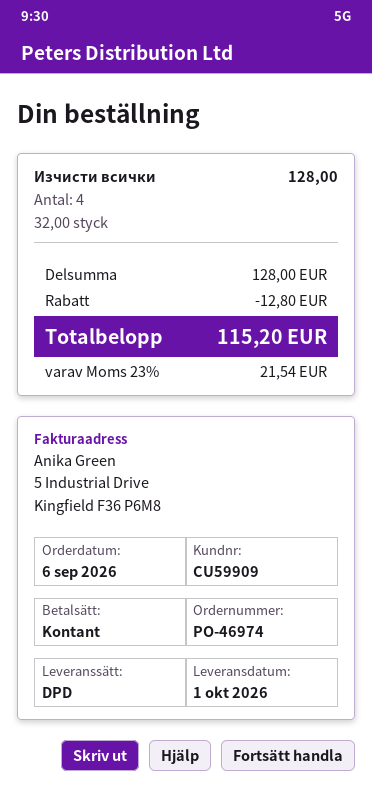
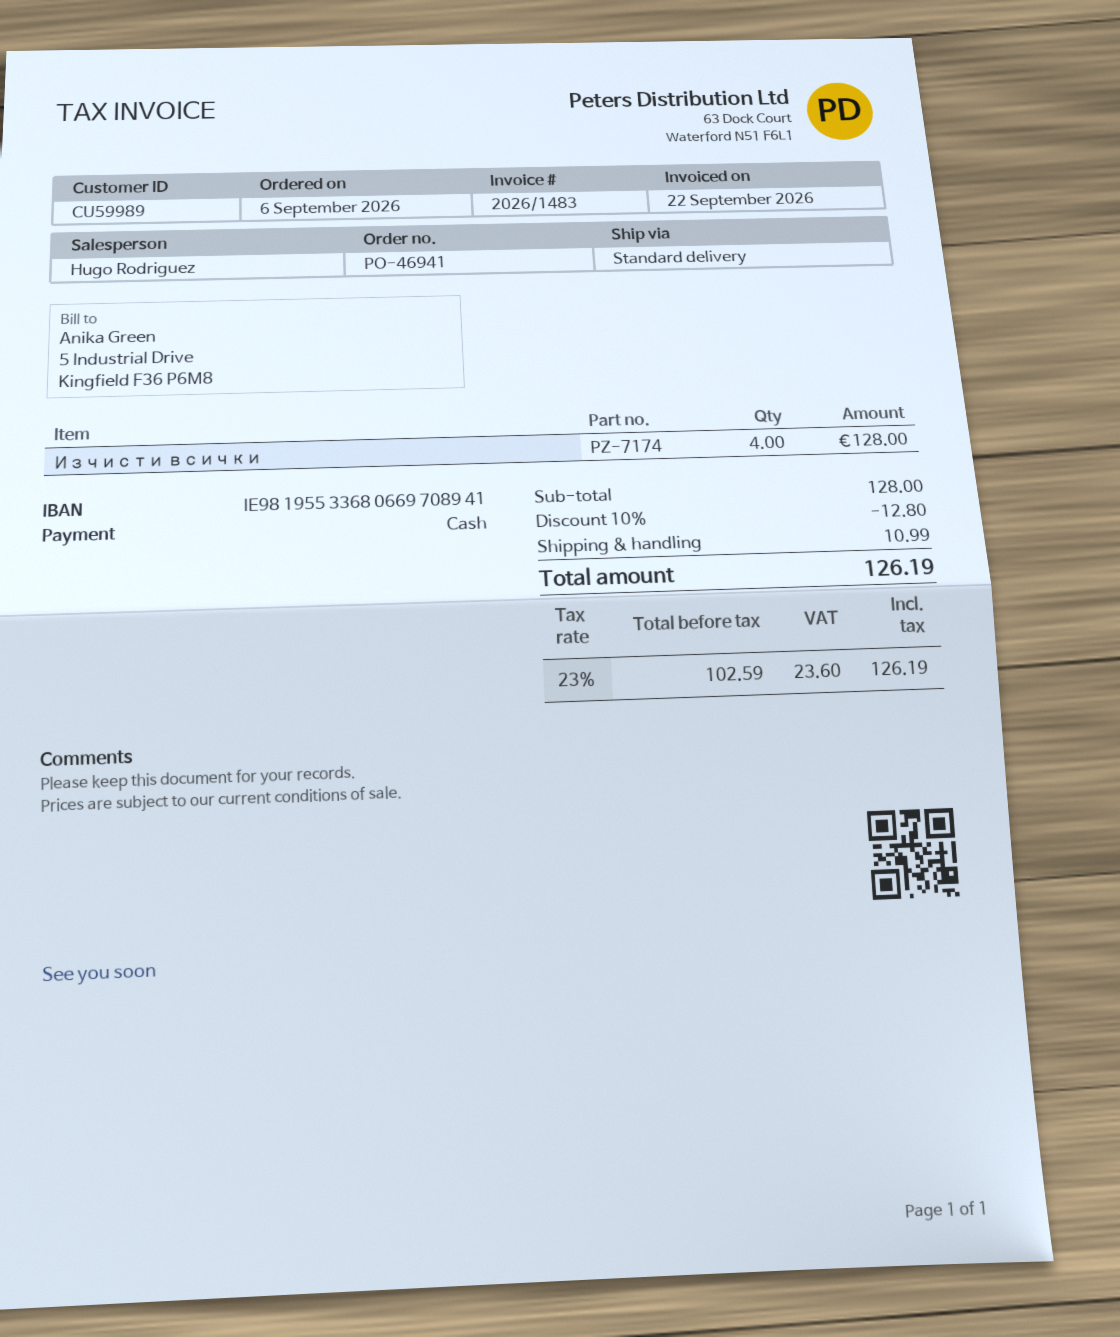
order number: PO-46974 -> PO-46941
customer number: CU59909 -> CU59989
shipping method: DPD -> standard
shipping: none -> 10.99
tax: 23% = 21.54 -> 23% = 23.60
total: 115.20 -> 126.19

